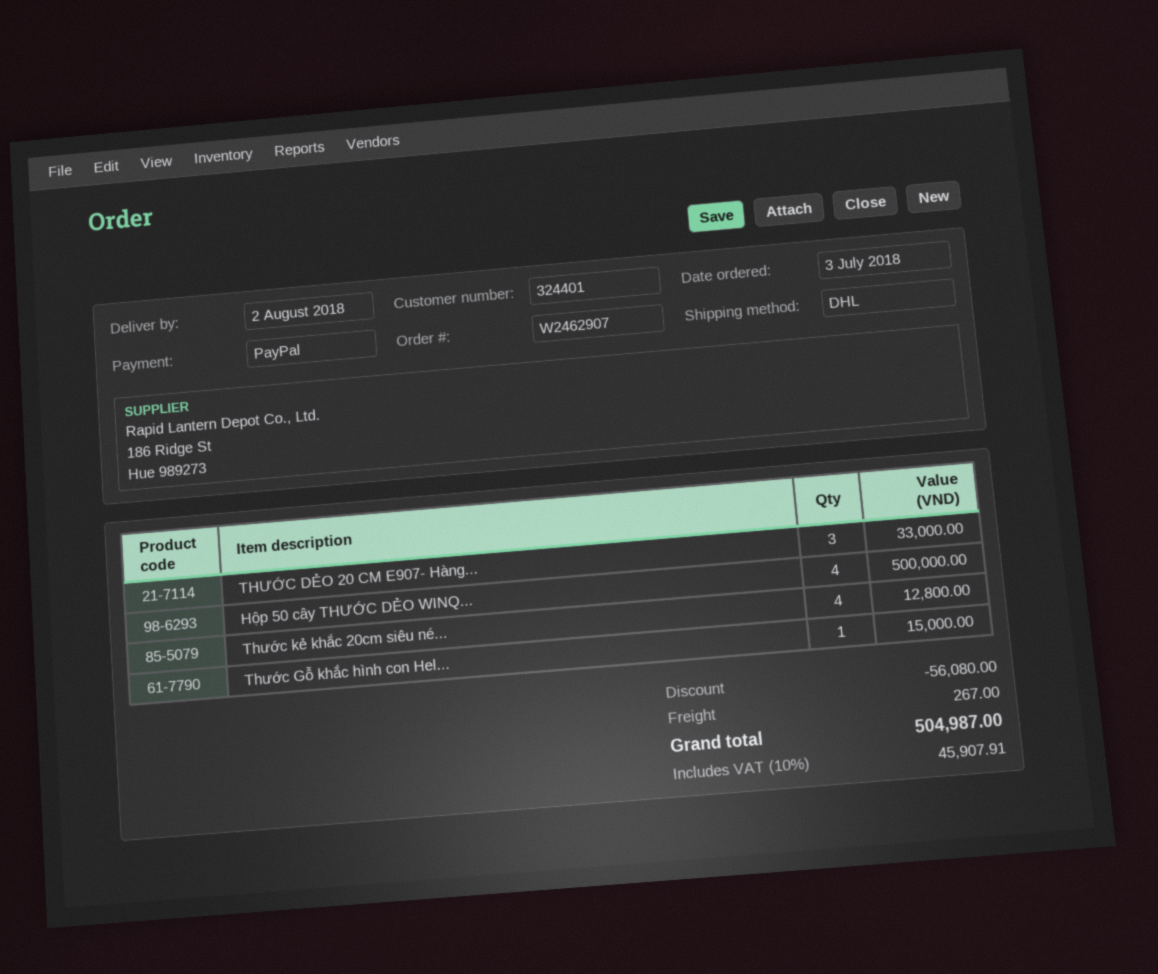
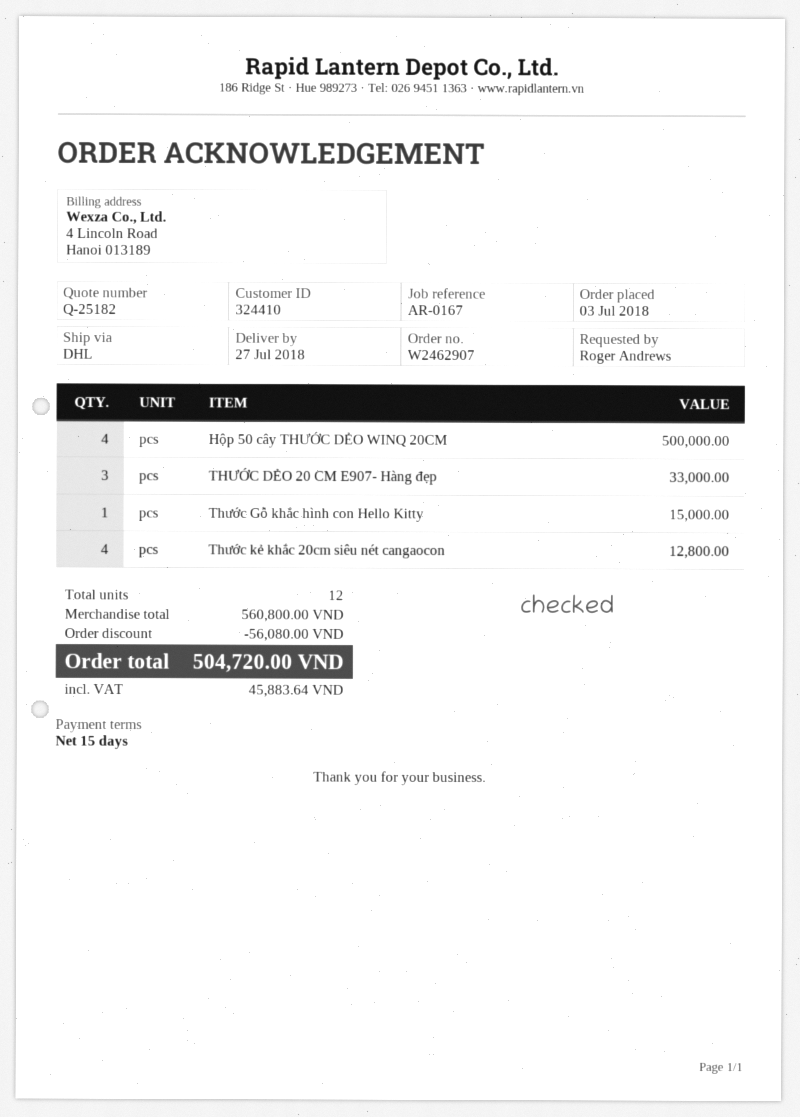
delivery date: 2018-08-02 -> 2018-07-27
customer number: 324401 -> 324410
shipping: 267.00 -> none
tax: 45907.91 -> 45883.64
total: 504987.00 -> 504720.00

